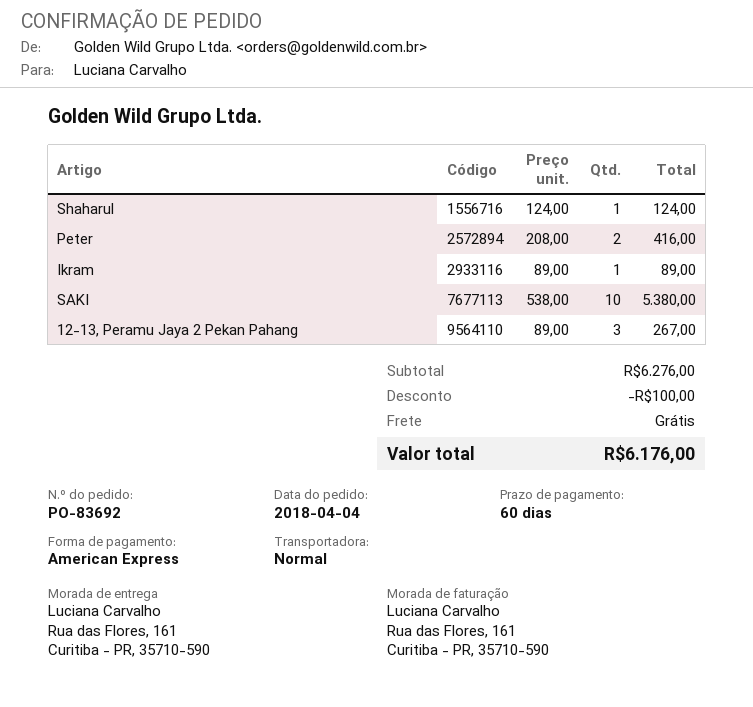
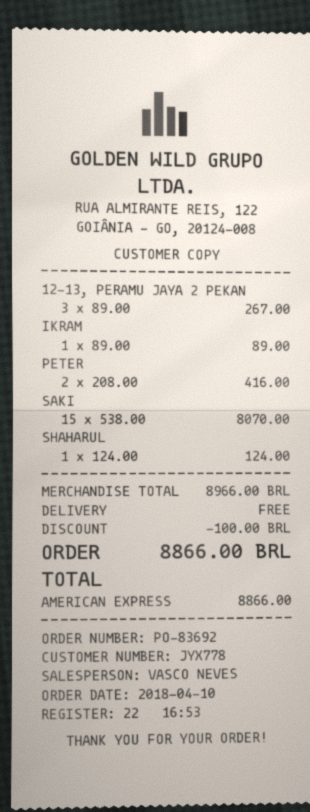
order date: 2018-04-04 -> 2018-04-10
SAKI: 10 x 538.00 = 5380.00 -> 15 x 538.00 = 8070.00
subtotal: 6276.00 -> 8966.00
total: 6176.00 -> 8866.00

